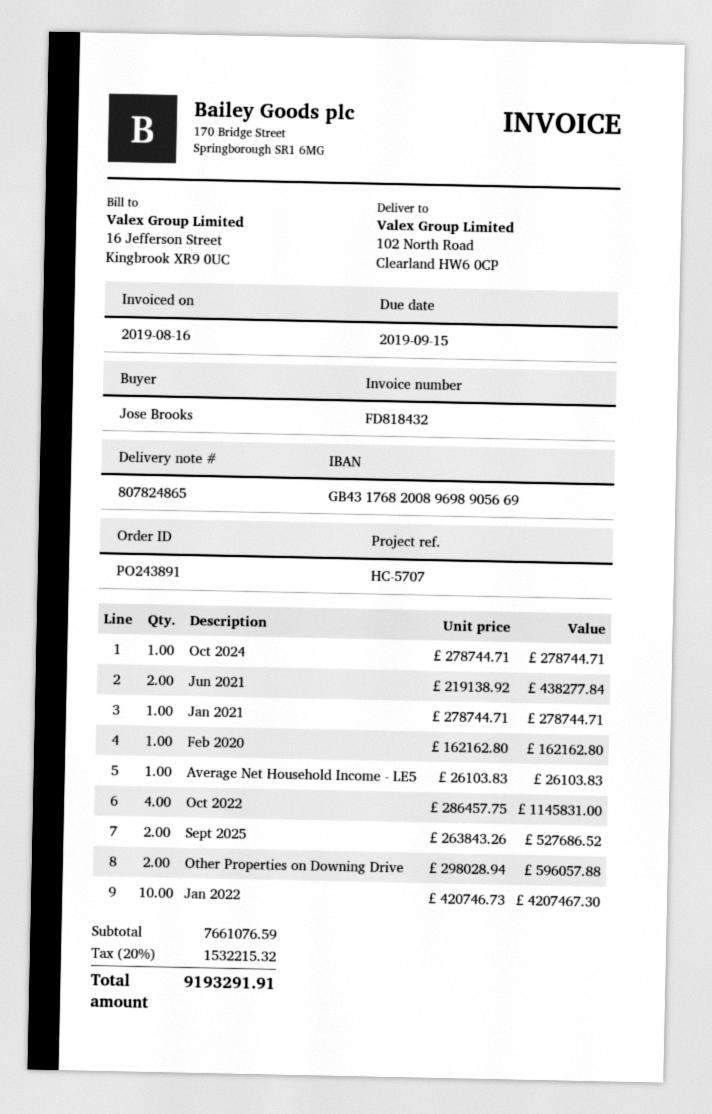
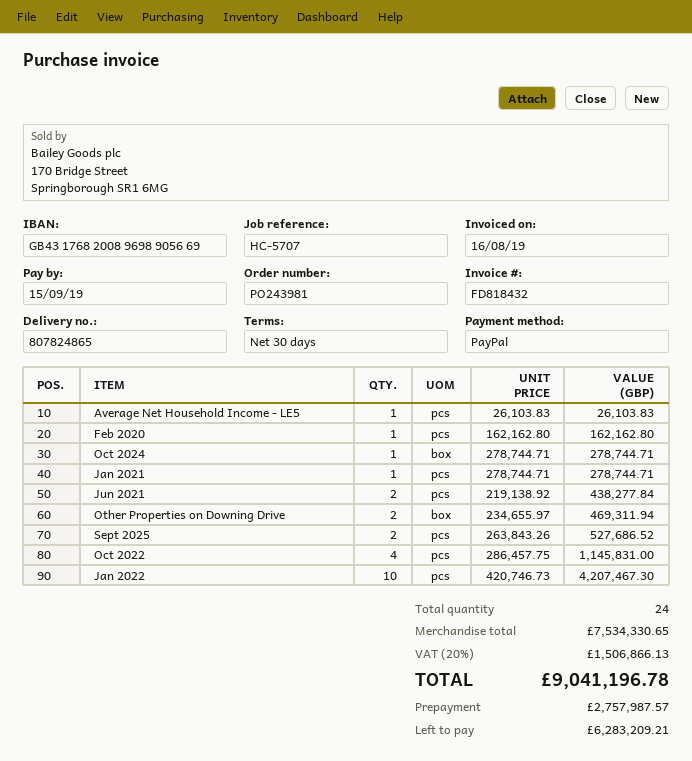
order number: PO243891 -> PO243981
Other Properties on Downing Drive: 2 x 298028.94 = 596057.88 -> 2 x 234655.97 = 469311.94
subtotal: 7661076.59 -> 7534330.65
tax: 20% = 1532215.32 -> 20% = 1506866.13
total: 9193291.91 -> 9041196.78

